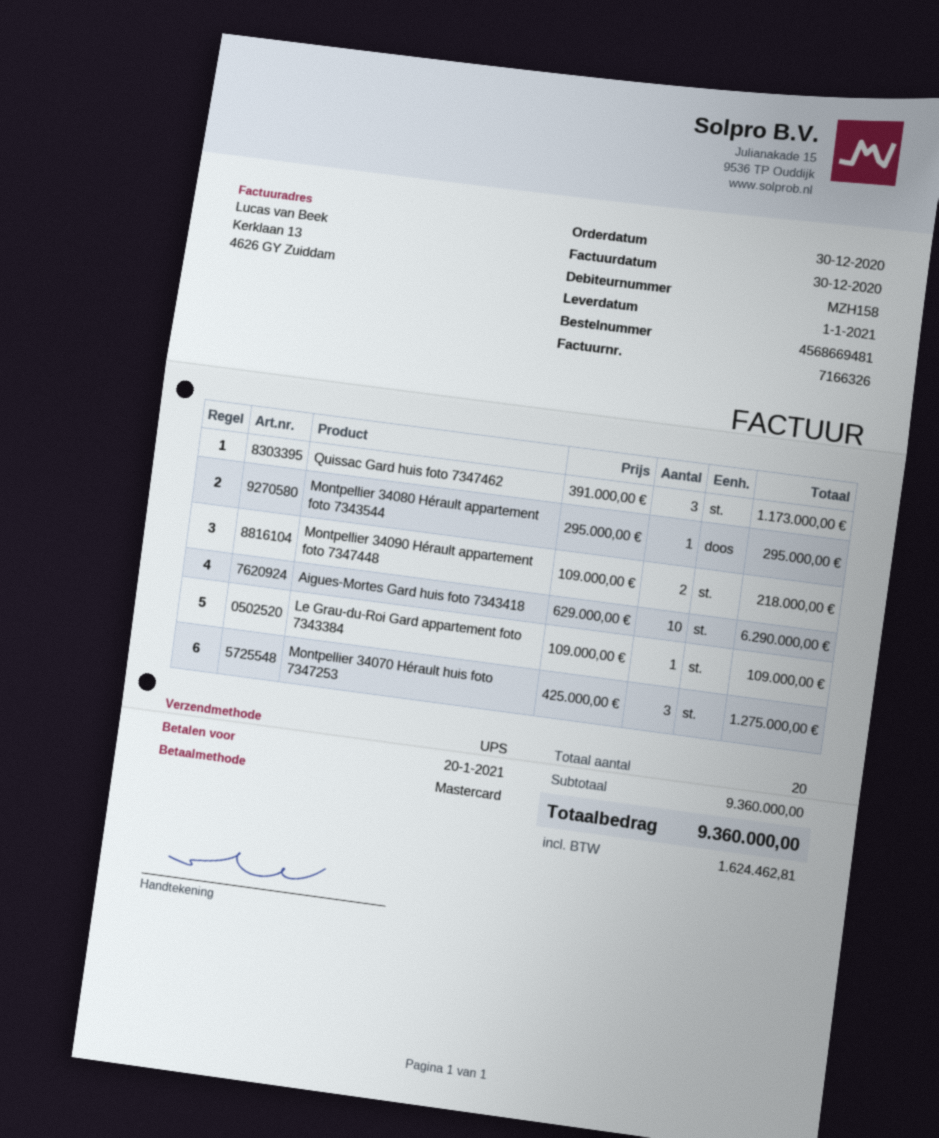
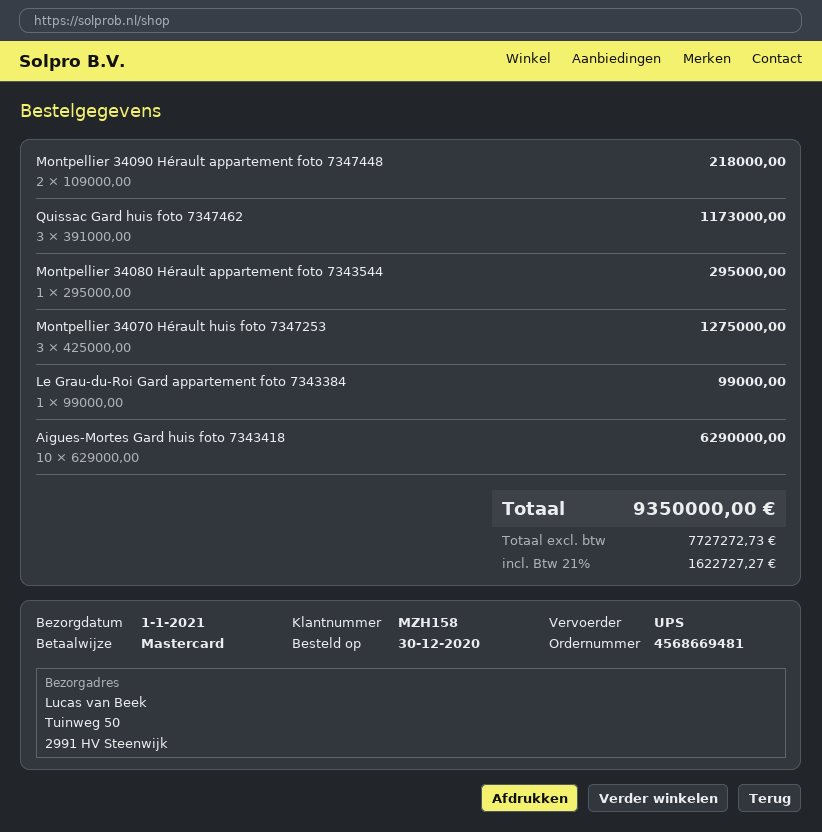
Le Grau-du-Roi Gard appartement foto 7343384: 1 x 109000.00 = 109000.00 -> 1 x 99000.00 = 99000.00
tax: 1624462.81 -> 1622727.27
total: 9360000.00 -> 9350000.00

